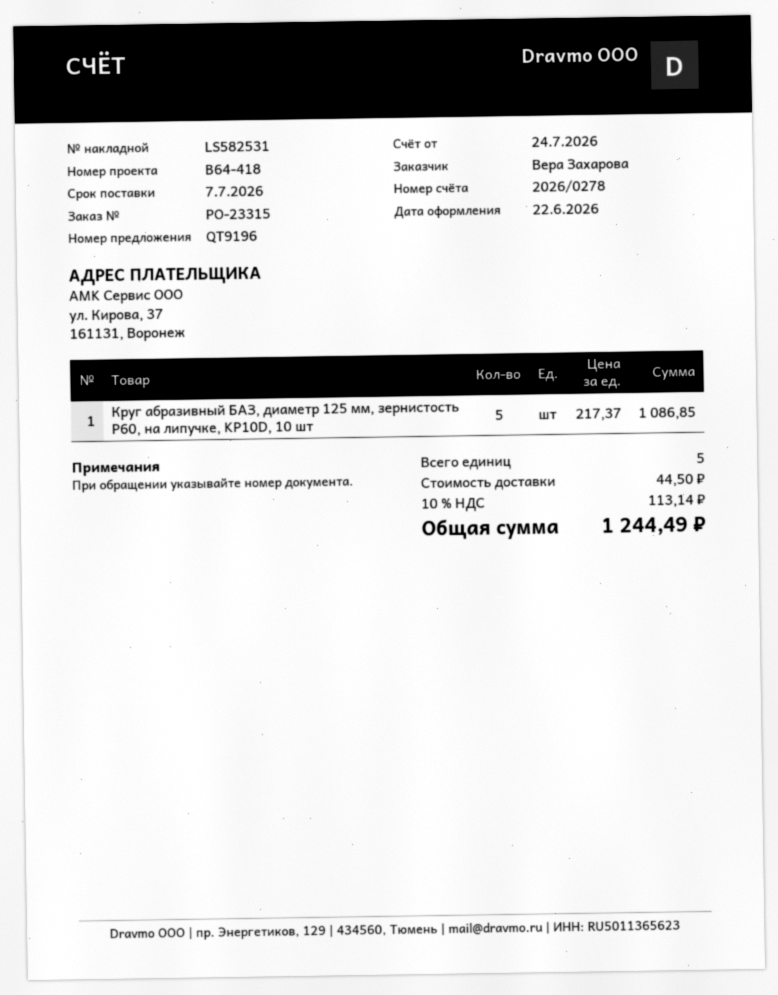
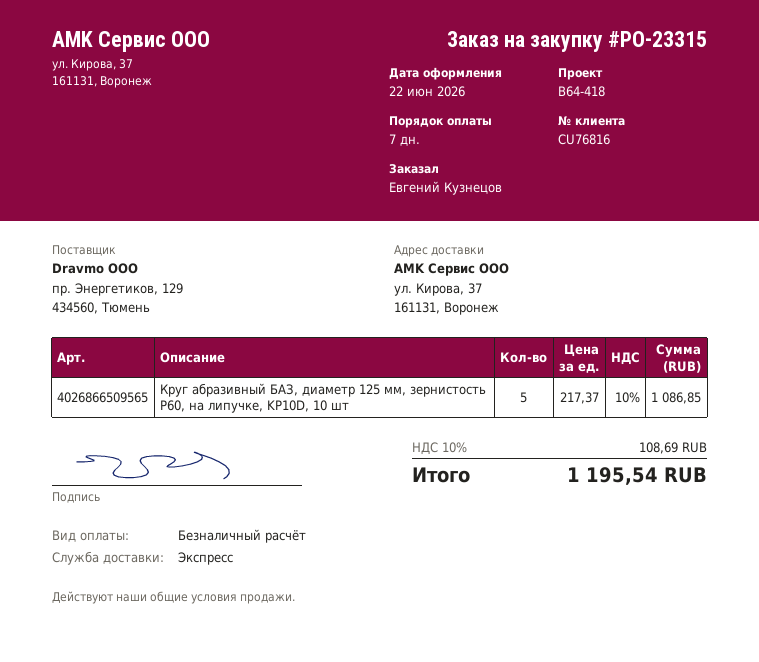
ordered by: Вера Захарова -> Евгений Кузнецов
shipping: 44.50 -> none
tax: 10% = 113.14 -> 10% = 108.69
total: 1244.49 -> 1195.54

